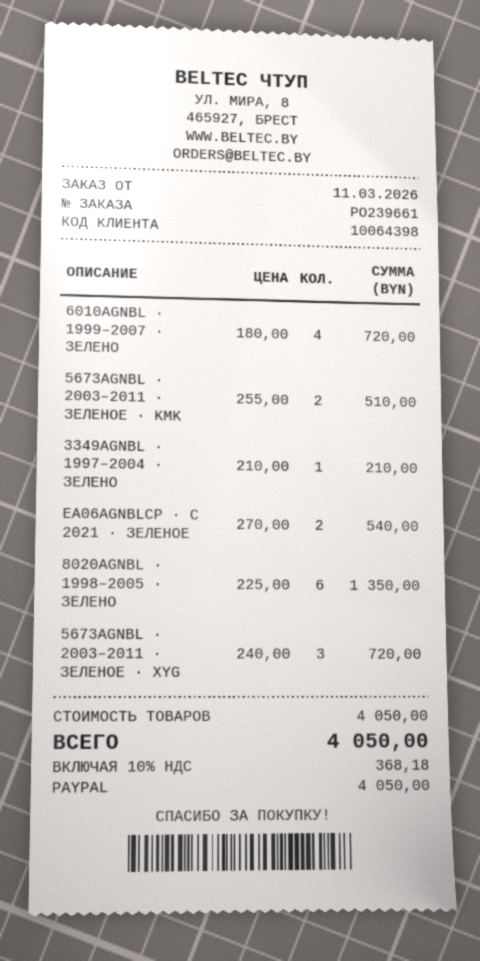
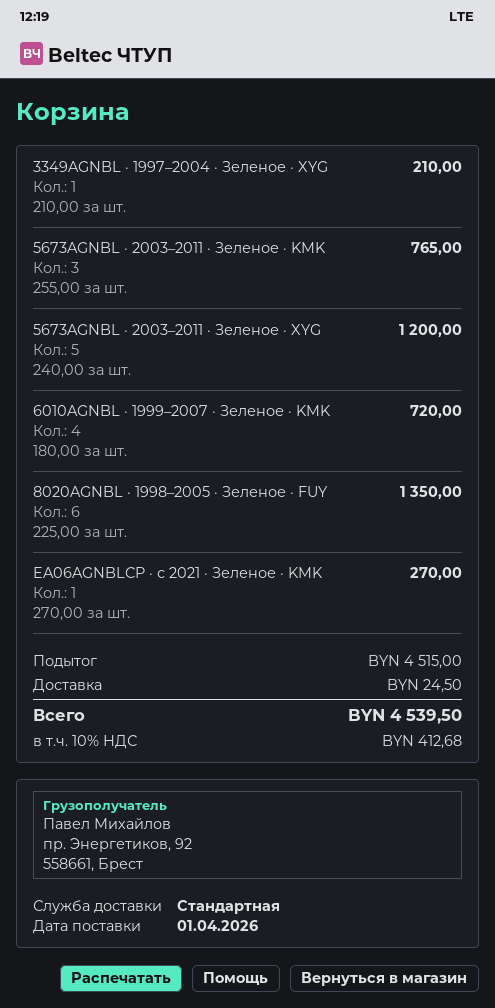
5673AGNBL · 2003–2011 · ЗЕЛЕНОЕ · KMK: 2 x 255.00 = 510.00 -> 3 x 255.00 = 765.00
EA06AGNBLCP · С 2021 · ЗЕЛЕНОЕ: 2 x 270.00 = 540.00 -> 1 x 270.00 = 270.00
5673AGNBL · 2003–2011 · ЗЕЛЕНОЕ · XYG: 3 x 240.00 = 720.00 -> 5 x 240.00 = 1200.00
subtotal: 4050.00 -> 4515.00
shipping: none -> 24.50
tax: 10% = 368.18 -> 10% = 412.68
total: 4050.00 -> 4539.50

